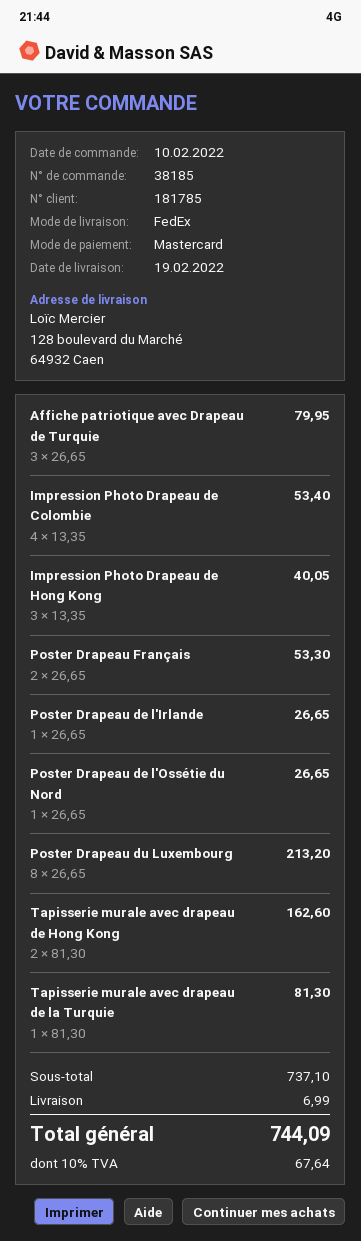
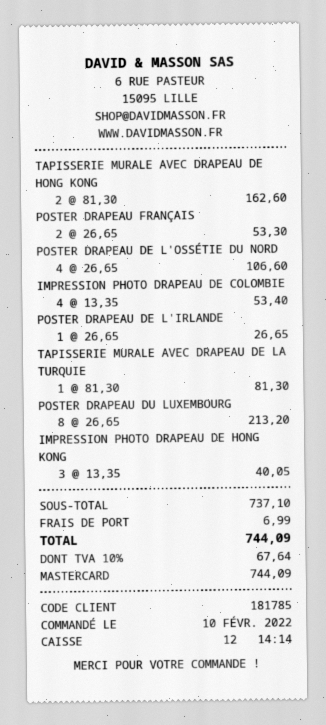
Affiche patriotique avec Drapeau de Turquie: 3 x 26.65 = 79.95 -> none
Poster Drapeau de l'Ossétie du Nord: 1 x 26.65 = 26.65 -> 4 x 26.65 = 106.60

